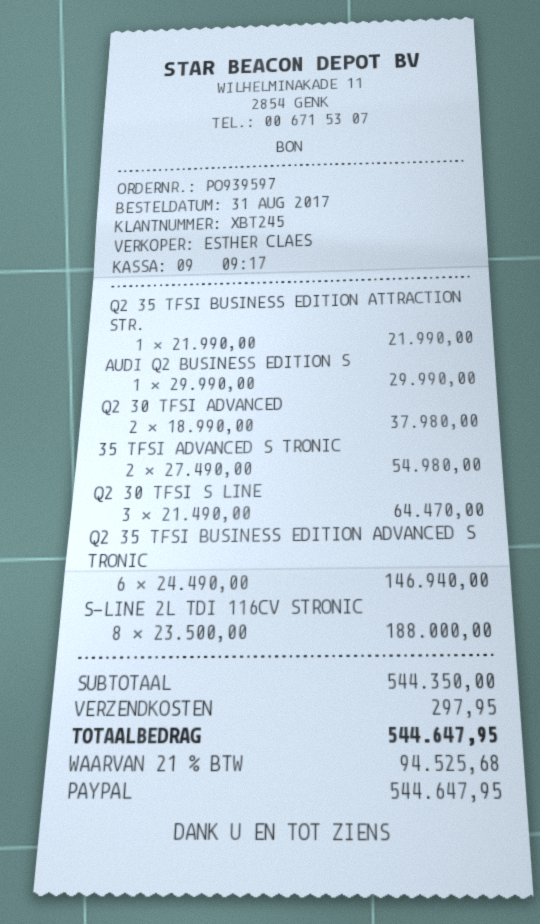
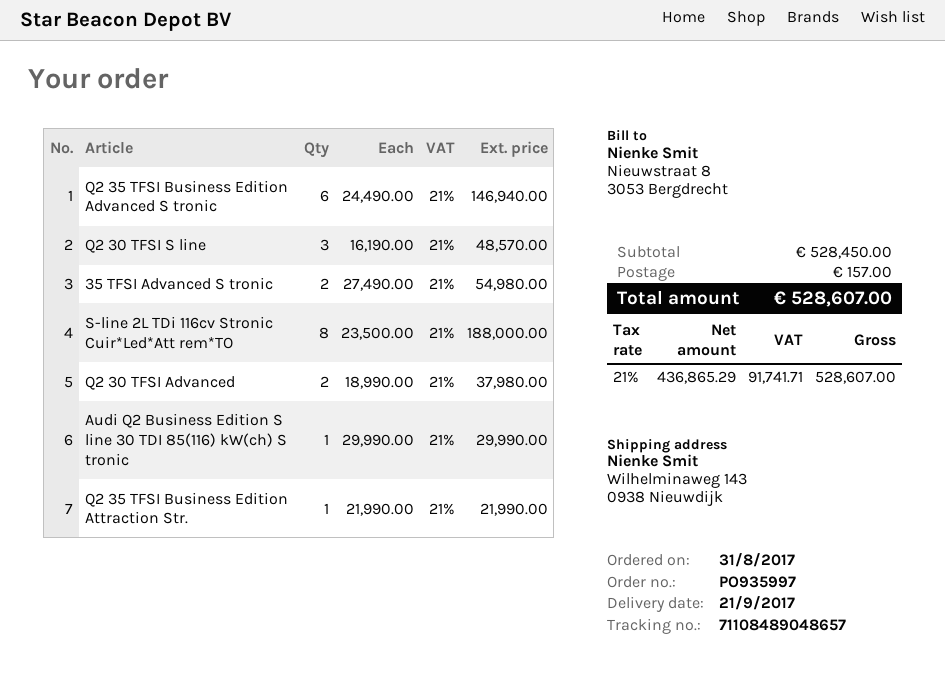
order number: PO939597 -> PO935997
Q2 30 TFSI S LINE: 3 x 21490.00 = 64470.00 -> 3 x 16190.00 = 48570.00
subtotal: 544350.00 -> 528450.00
shipping: 297.95 -> 157.00
tax: 21% = 94525.68 -> 21% = 91741.71
total: 544647.95 -> 528607.00

